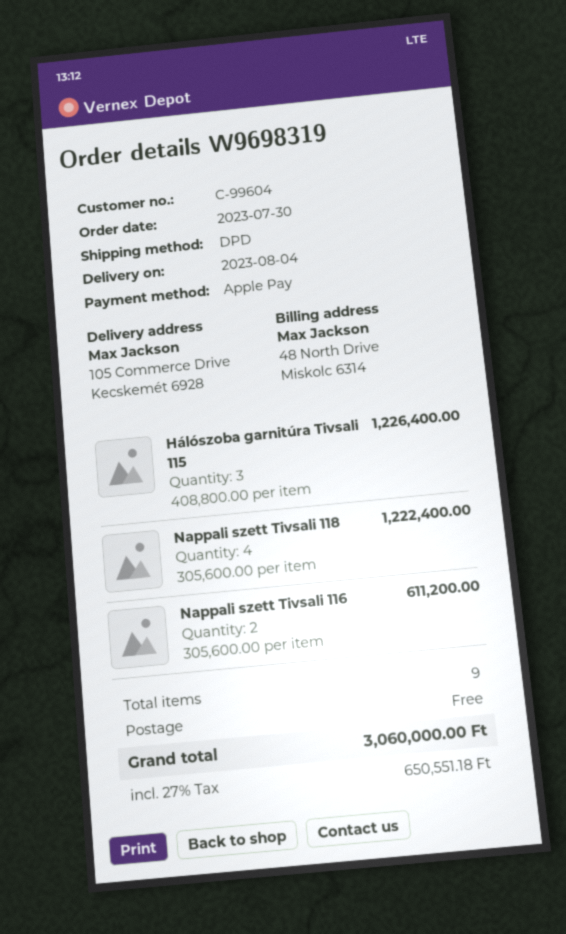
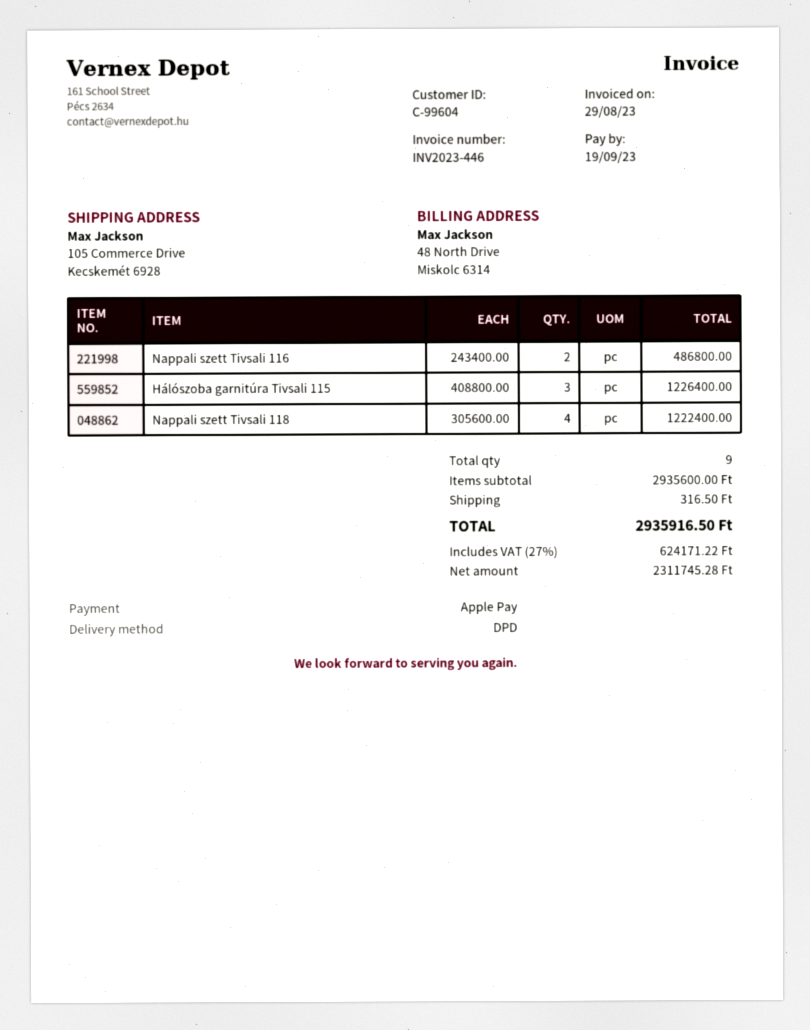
Nappali szett Tivsali 116: 2 x 305600.00 = 611200.00 -> 2 x 243400.00 = 486800.00
shipping: 0.00 -> 316.50
tax: 27% = 650551.18 -> 27% = 624171.22
total: 3060000.00 -> 2935916.50

